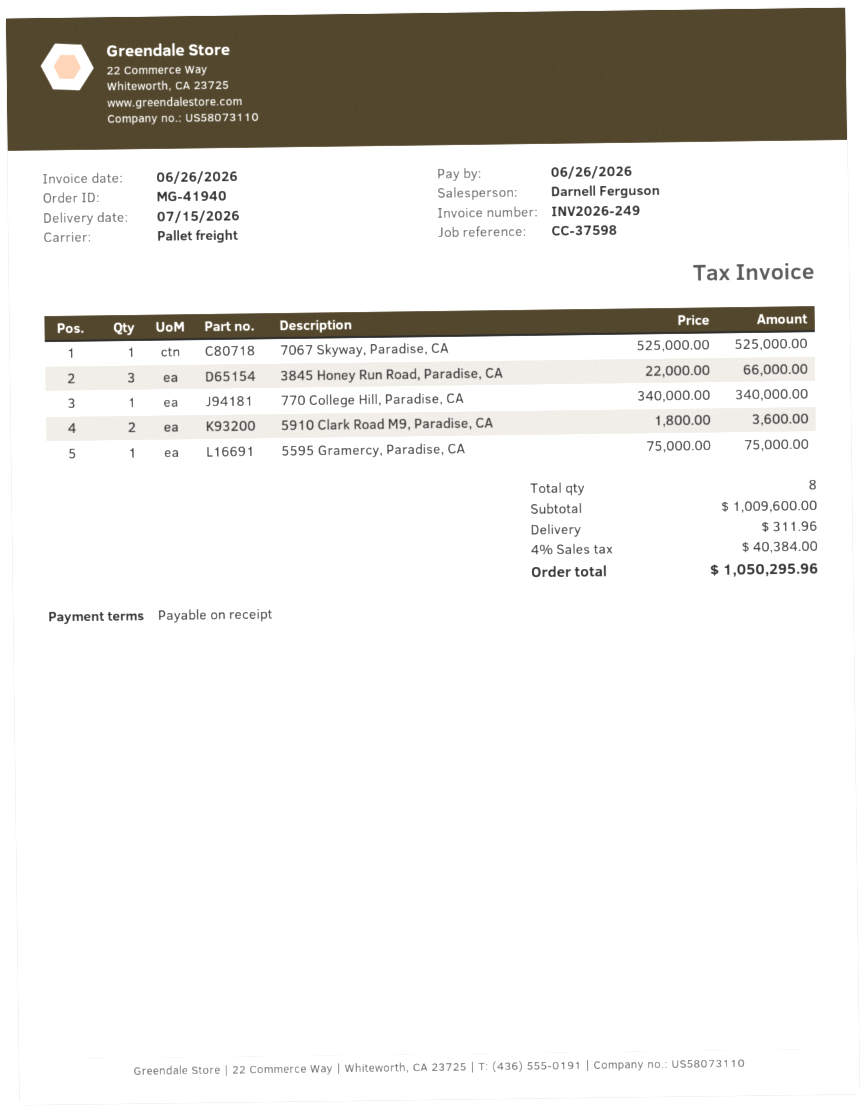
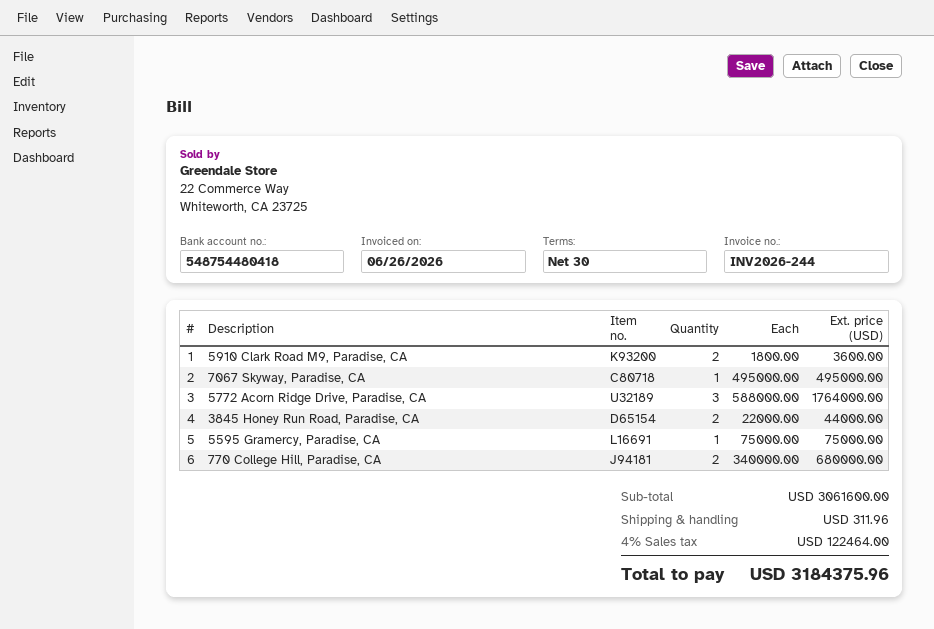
invoice number: INV2026-249 -> INV2026-244
payment terms: on receipt -> 30 days
7067 Skyway, Paradise, CA: 1 x 525000.00 = 525000.00 -> 1 x 495000.00 = 495000.00
3845 Honey Run Road, Paradise, CA: 3 x 22000.00 = 66000.00 -> 2 x 22000.00 = 44000.00
770 College Hill, Paradise, CA: 1 x 340000.00 = 340000.00 -> 2 x 340000.00 = 680000.00
5772 Acorn Ridge Drive, Paradise, CA: none -> 3 x 588000.00 = 1764000.00
subtotal: 1009600.00 -> 3061600.00
tax: 4% = 40384.00 -> 4% = 122464.00
total: 1050295.96 -> 3184375.96

